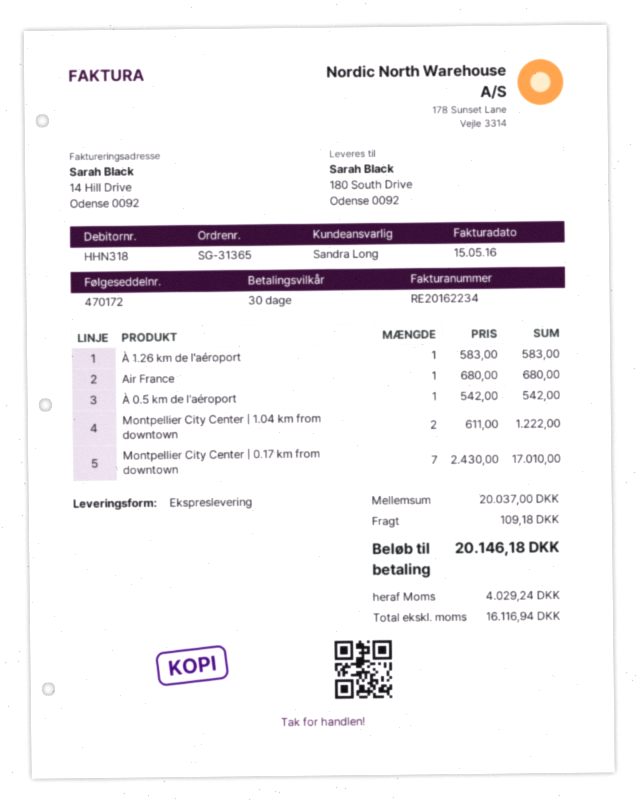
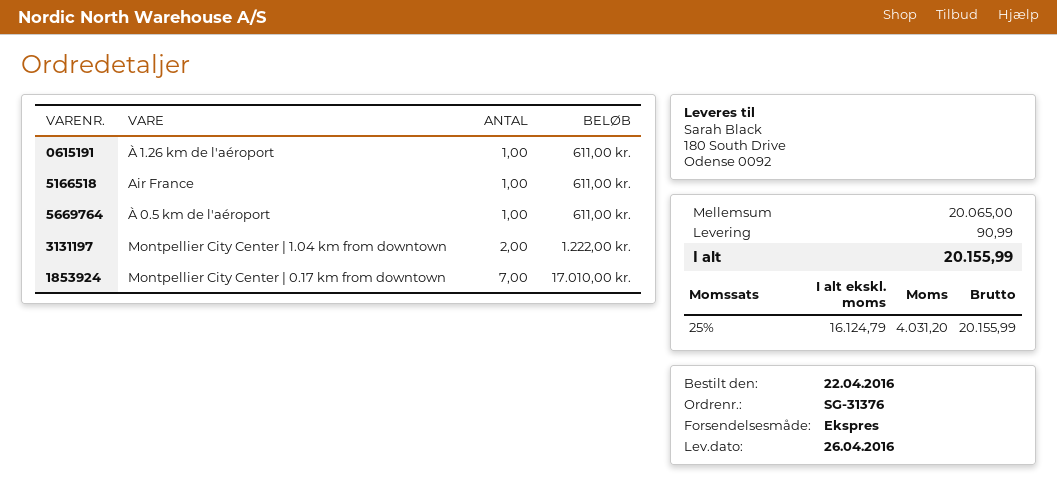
order number: SG-31365 -> SG-31376
À 1.26 km de l'aéroport: 1 for 583.00 -> 1 for 611.00
Air France: 1 for 680.00 -> 1 for 611.00
À 0.5 km de l'aéroport: 1 for 542.00 -> 1 for 611.00
subtotal: 20037.00 -> 20065.00
shipping: 109.18 -> 90.99
net: 16116.94 -> 16124.79
tax: 4029.24 -> 4031.20
total: 20146.18 -> 20155.99

